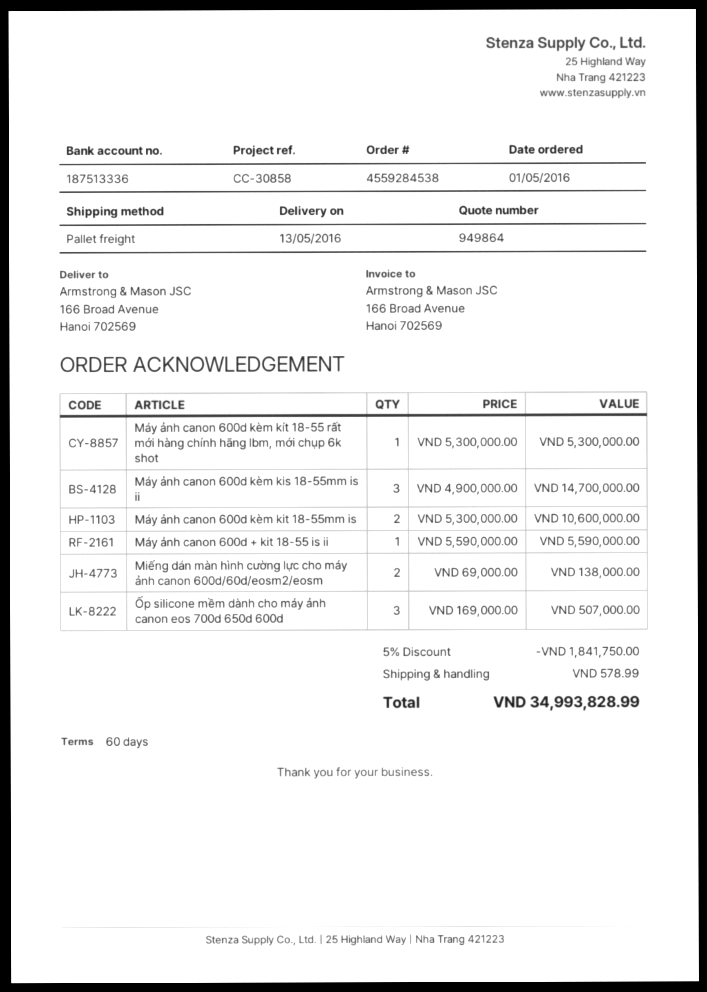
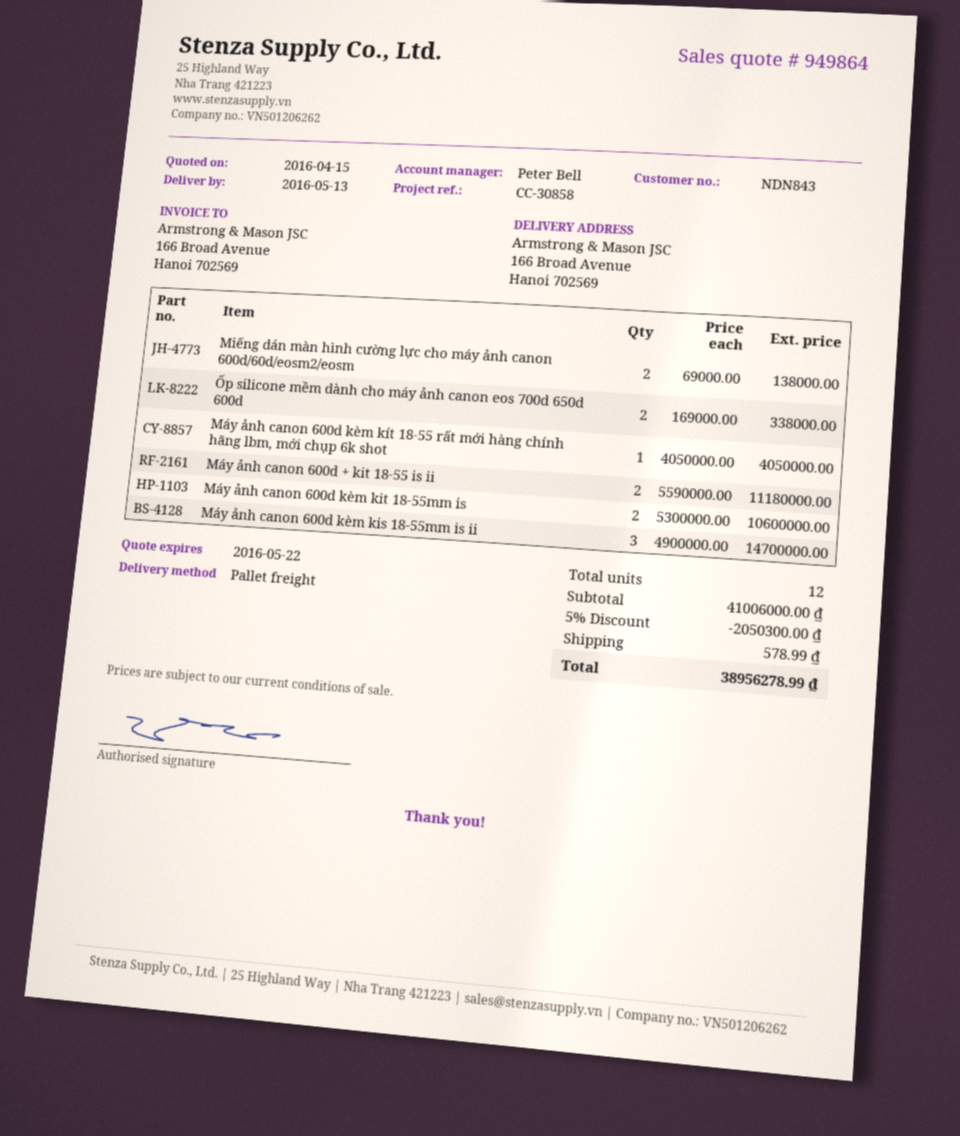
Máy ảnh canon 600d kèm kít 18-55 rất mới hàng chính hãng lbm, mới chụp 6k shot: 1 x 5300000.00 = 5300000.00 -> 1 x 4050000.00 = 4050000.00
Máy ảnh canon 600d + kit 18-55 is ii: 1 x 5590000.00 = 5590000.00 -> 2 x 5590000.00 = 11180000.00
Ốp silicone mềm dành cho máy ảnh canon eos 700d 650d 600d: 3 x 169000.00 = 507000.00 -> 2 x 169000.00 = 338000.00
discount: 5% = 1841750.00 -> 5% = 2050300.00
total: 34993828.99 -> 38956278.99

